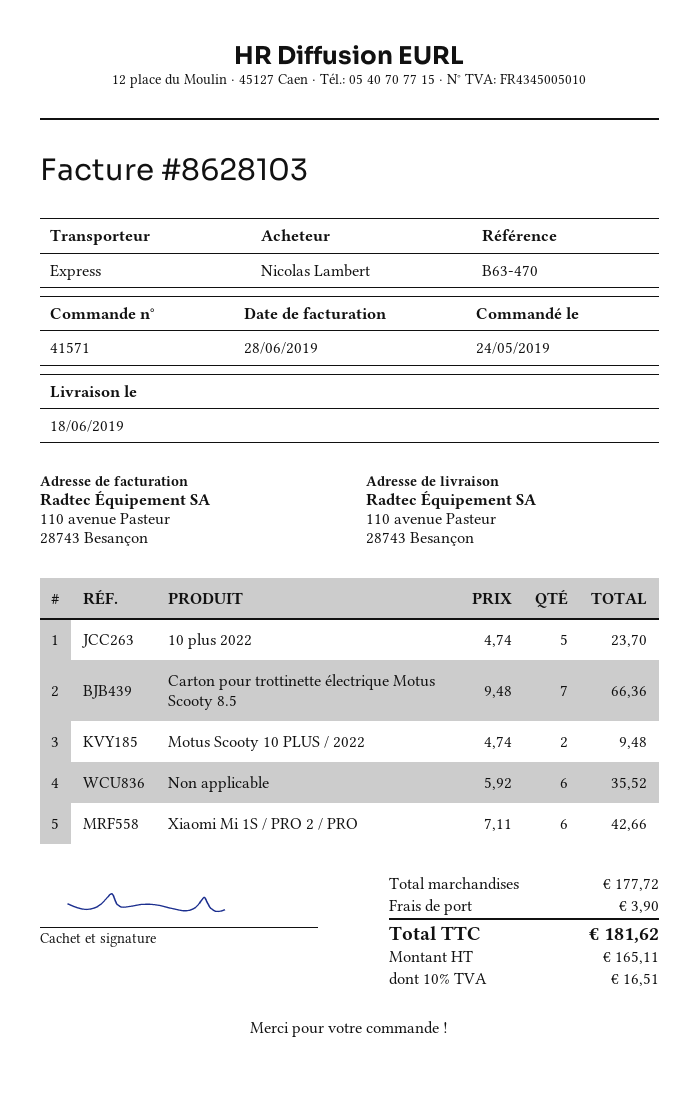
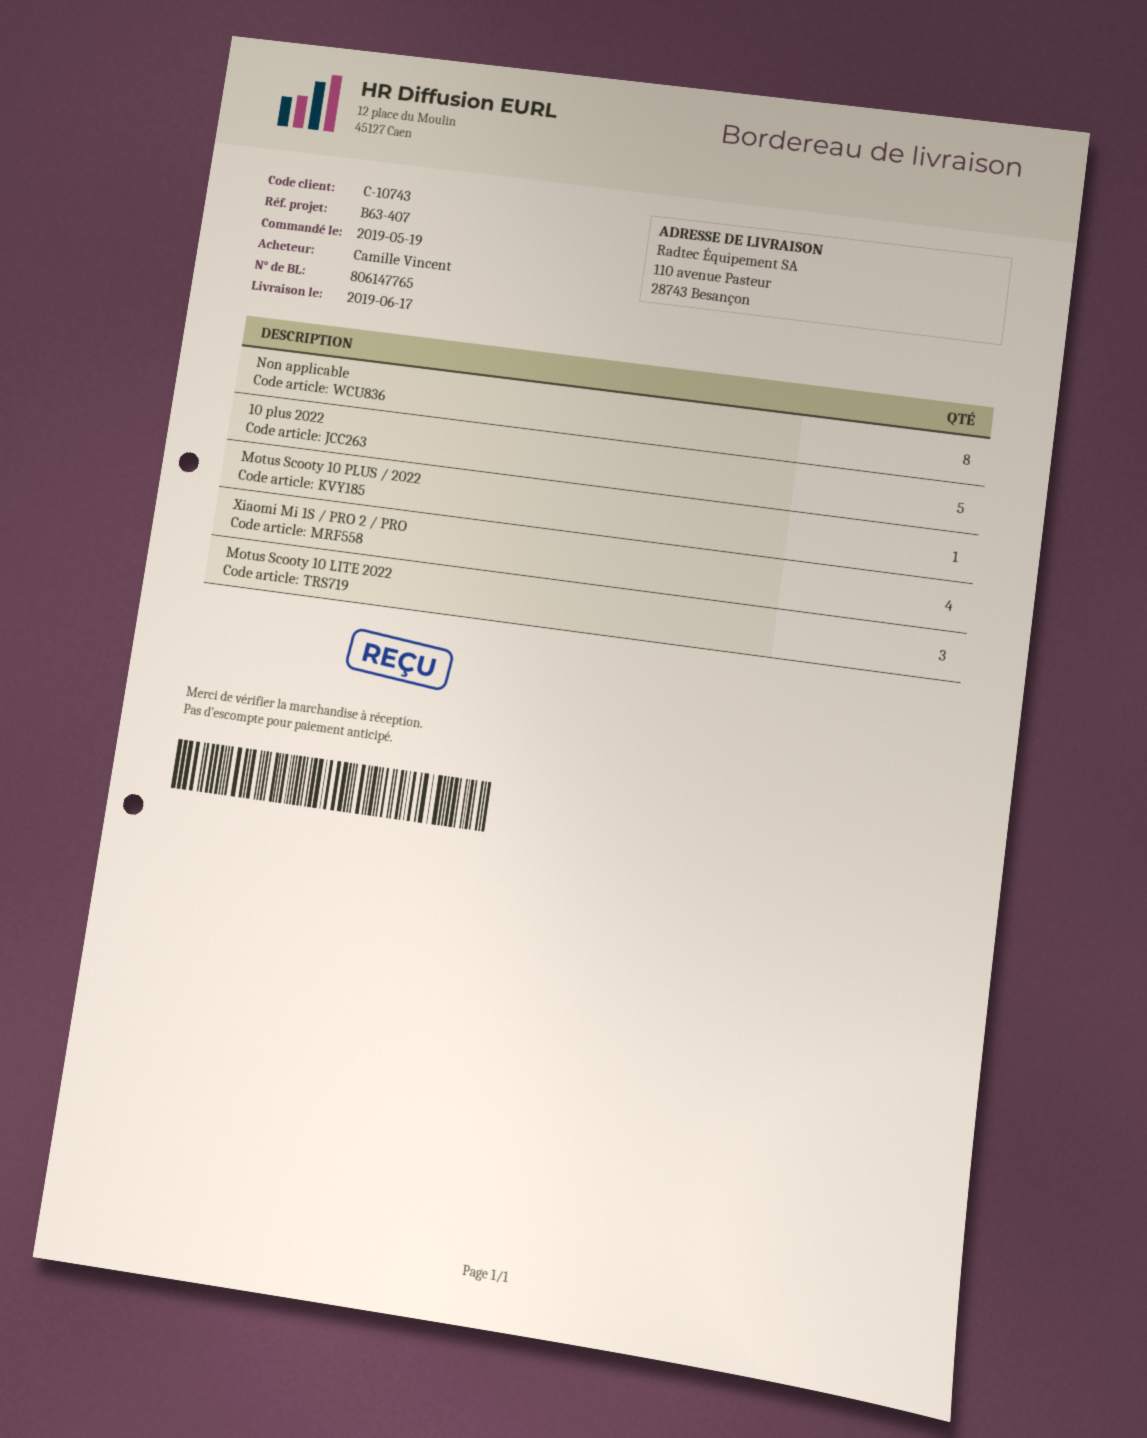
order date: 2019-05-24 -> 2019-05-19
delivery date: 2019-06-18 -> 2019-06-17
reference: B63-470 -> B63-407
ordered by: Nicolas Lambert -> Camille Vincent
Carton pour trottinette électrique Motus Scooty 8.5: 7 -> none
Motus Scooty 10 PLUS / 2022: 2 -> 1
Non applicable: 6 -> 8
Xiaomi Mi 1S / PRO 2 / PRO: 6 -> 4
Motus Scooty 10 LITE 2022: none -> 3

